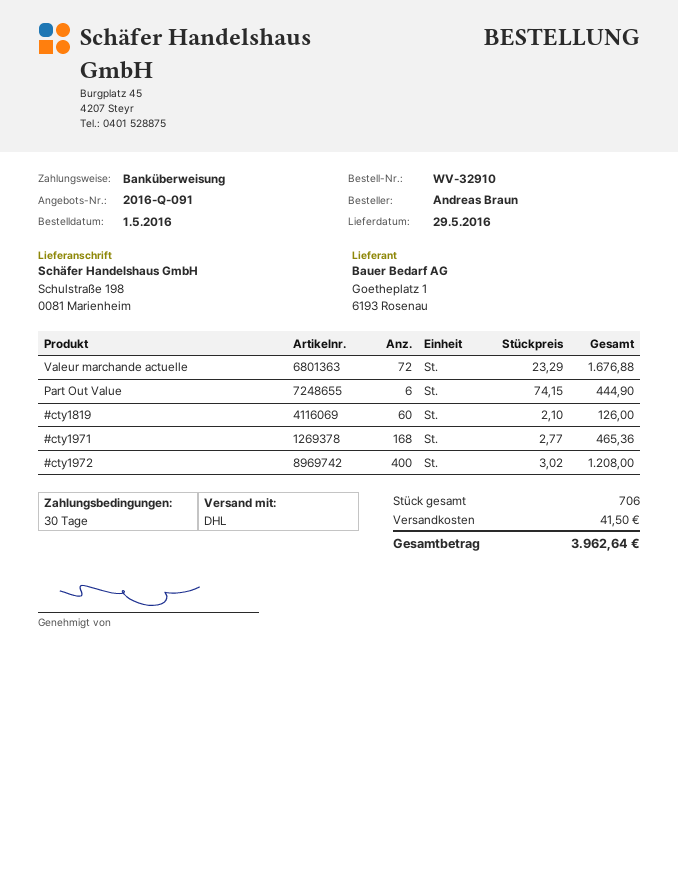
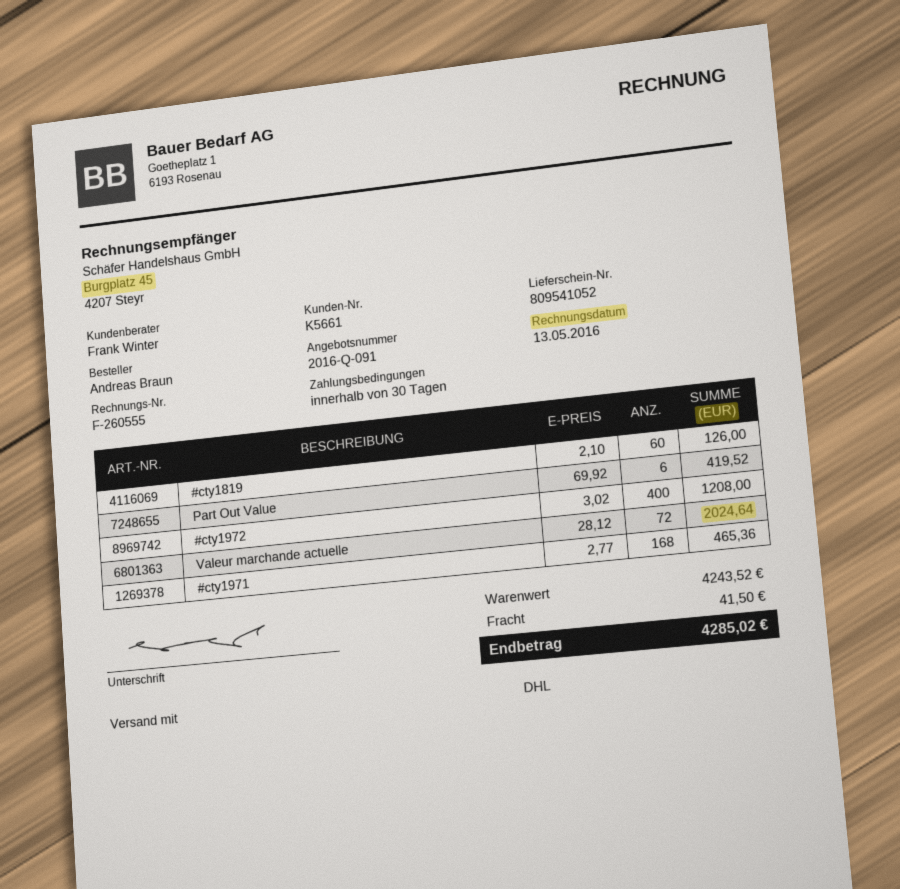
Valeur marchande actuelle: 72 x 23.29 = 1676.88 -> 72 x 28.12 = 2024.64
Part Out Value: 6 x 74.15 = 444.90 -> 6 x 69.92 = 419.52
total: 3962.64 -> 4285.02

